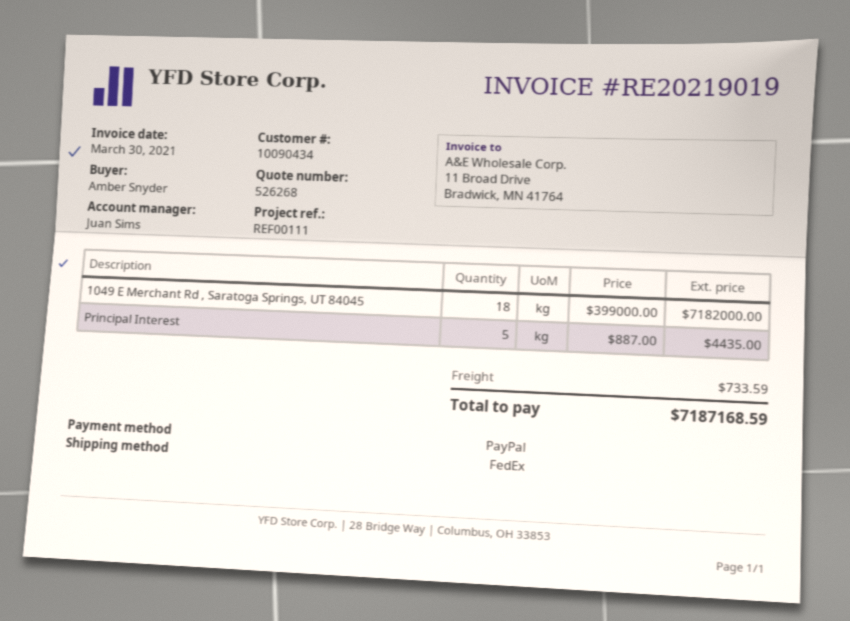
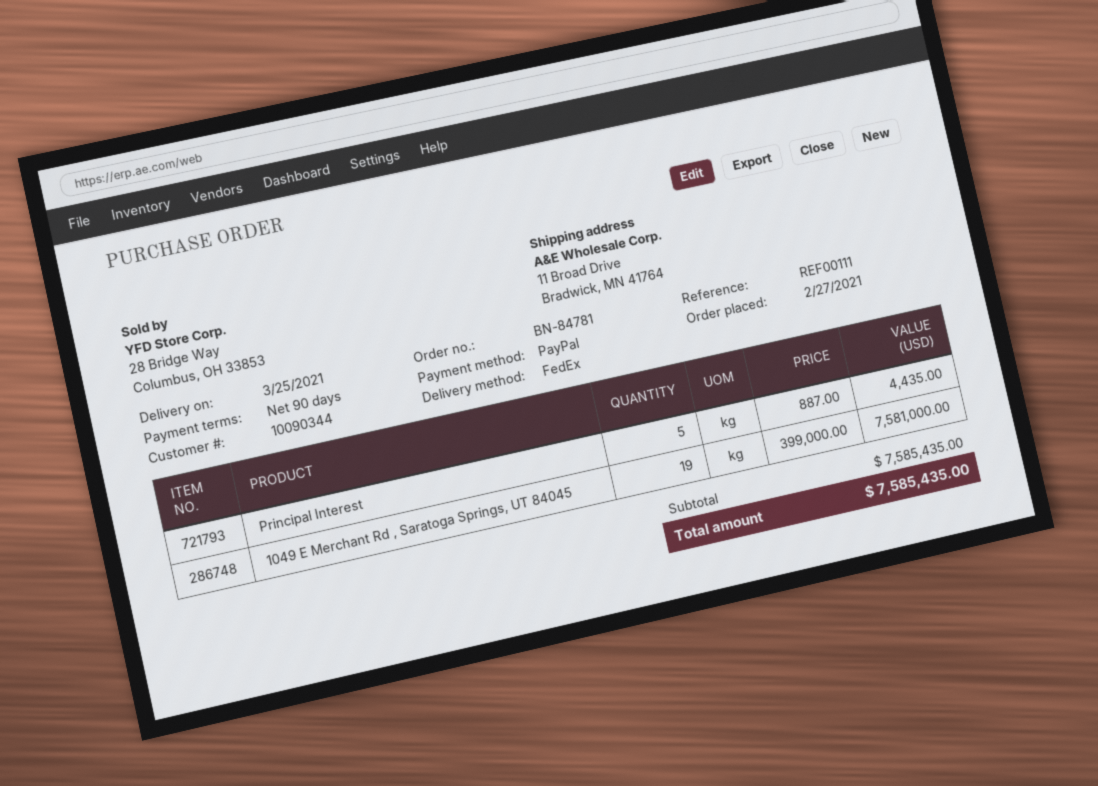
customer number: 10090434 -> 10090344
1049 E Merchant Rd , Saratoga Springs, UT 84045: 18 x 399000.00 = 7182000.00 -> 19 x 399000.00 = 7581000.00
shipping: 733.59 -> none
total: 7187168.59 -> 7585435.00

